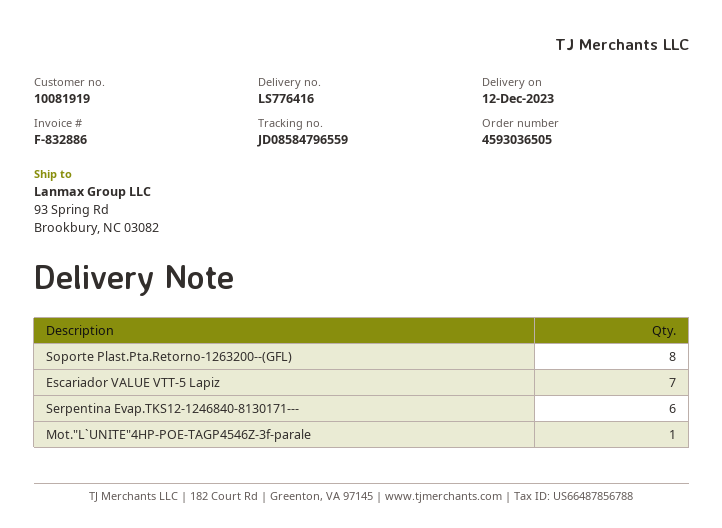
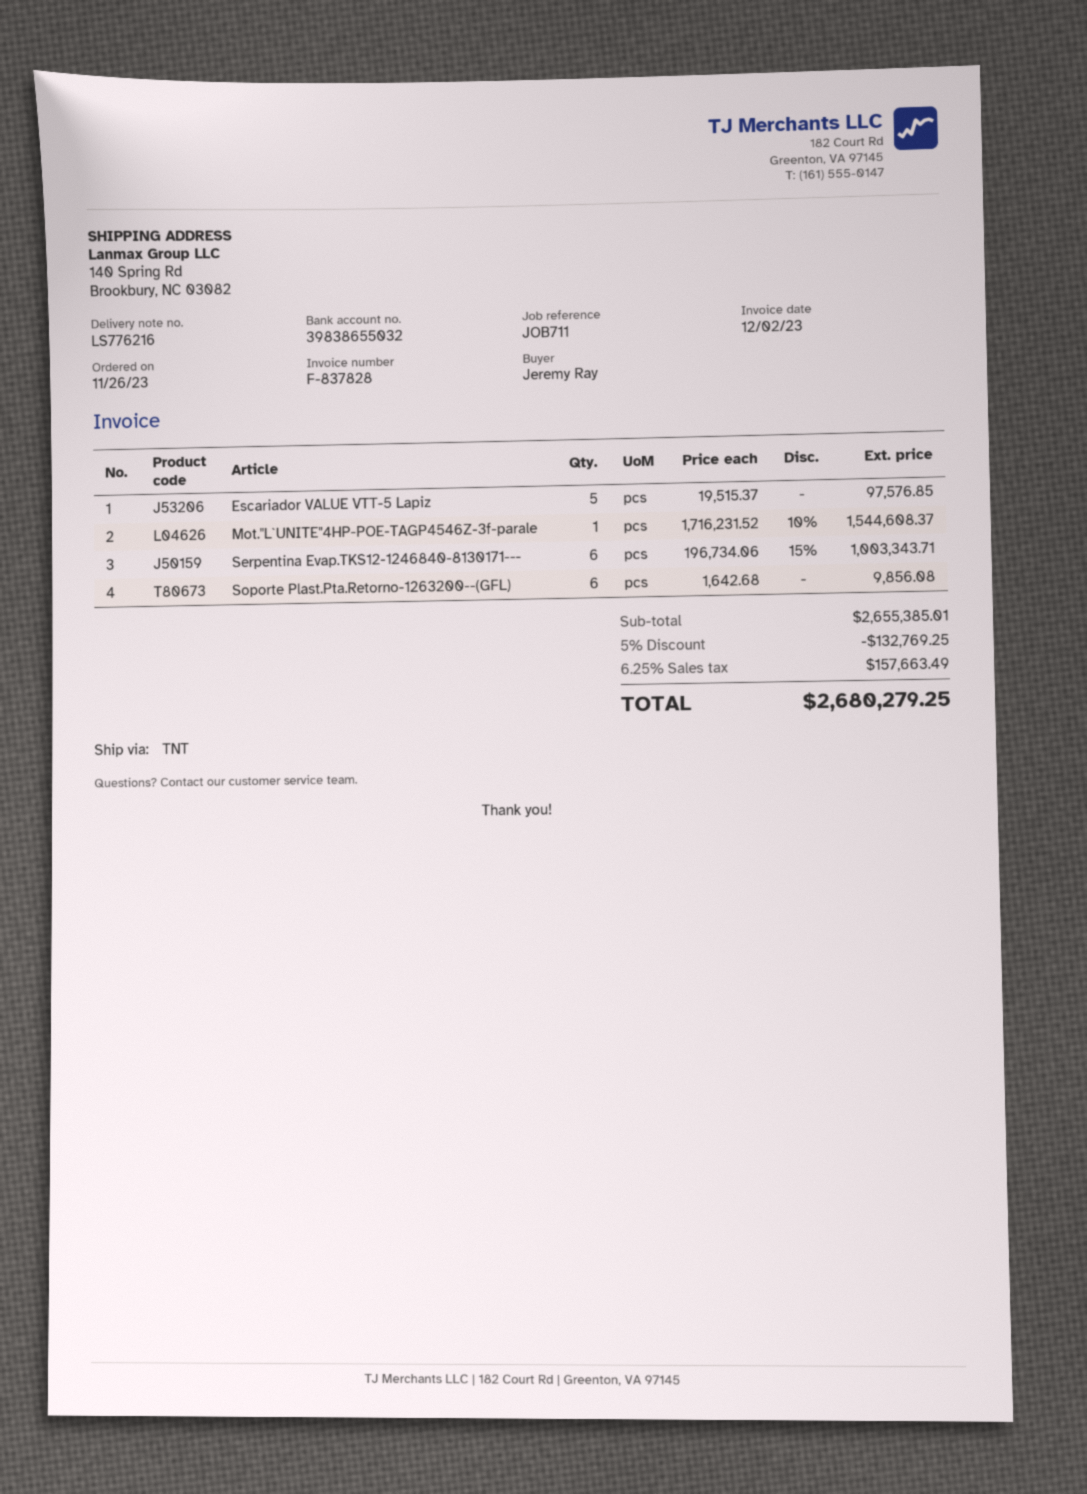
delivery note number: LS776416 -> LS776216
invoice number: F-832886 -> F-837828
ship to: 93 Spring Rd, Brookbury, NC 03082 -> 140 Spring Rd, Brookbury, NC 03082
Soporte Plast.Pta.Retorno-1263200--(GFL): 8 -> 6
Escariador VALUE VTT-5 Lapiz: 7 -> 5

